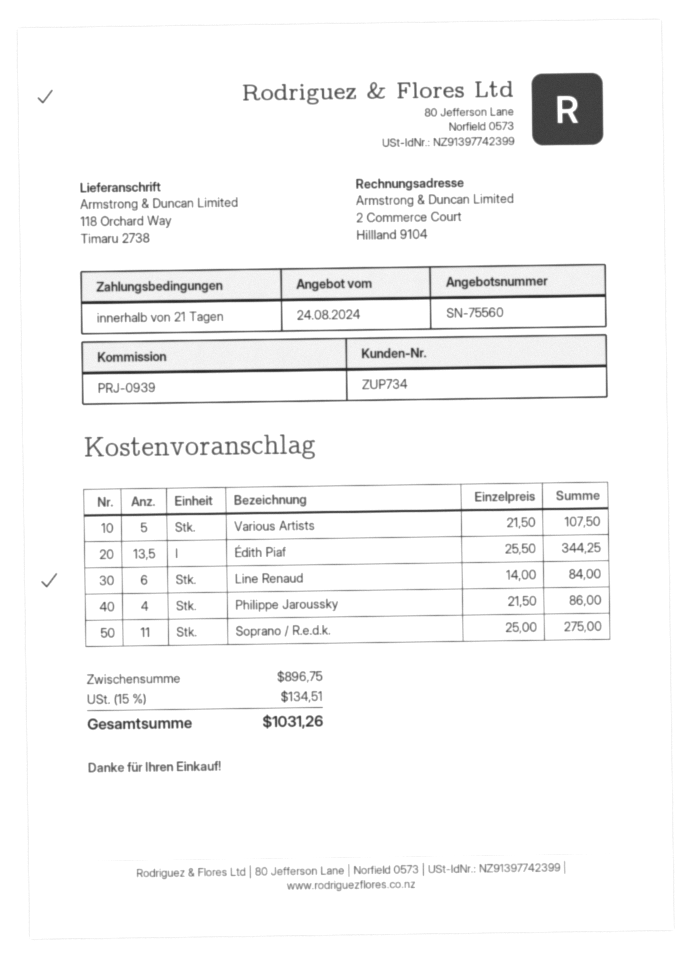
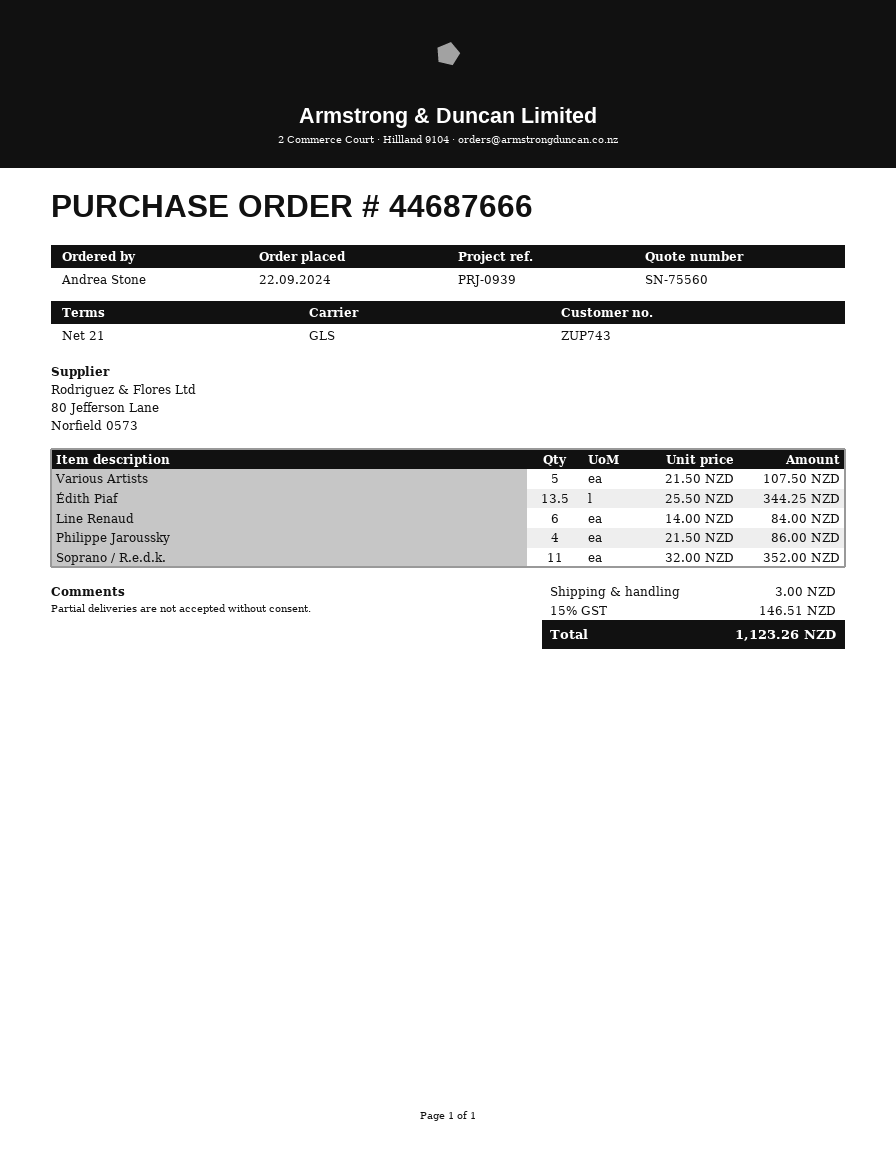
customer number: ZUP734 -> ZUP743
Soprano / R.e.d.k.: 11 x 25.00 = 275.00 -> 11 x 32.00 = 352.00
shipping: none -> 3.00
tax: 15% = 134.51 -> 15% = 146.51
total: 1031.26 -> 1123.26

